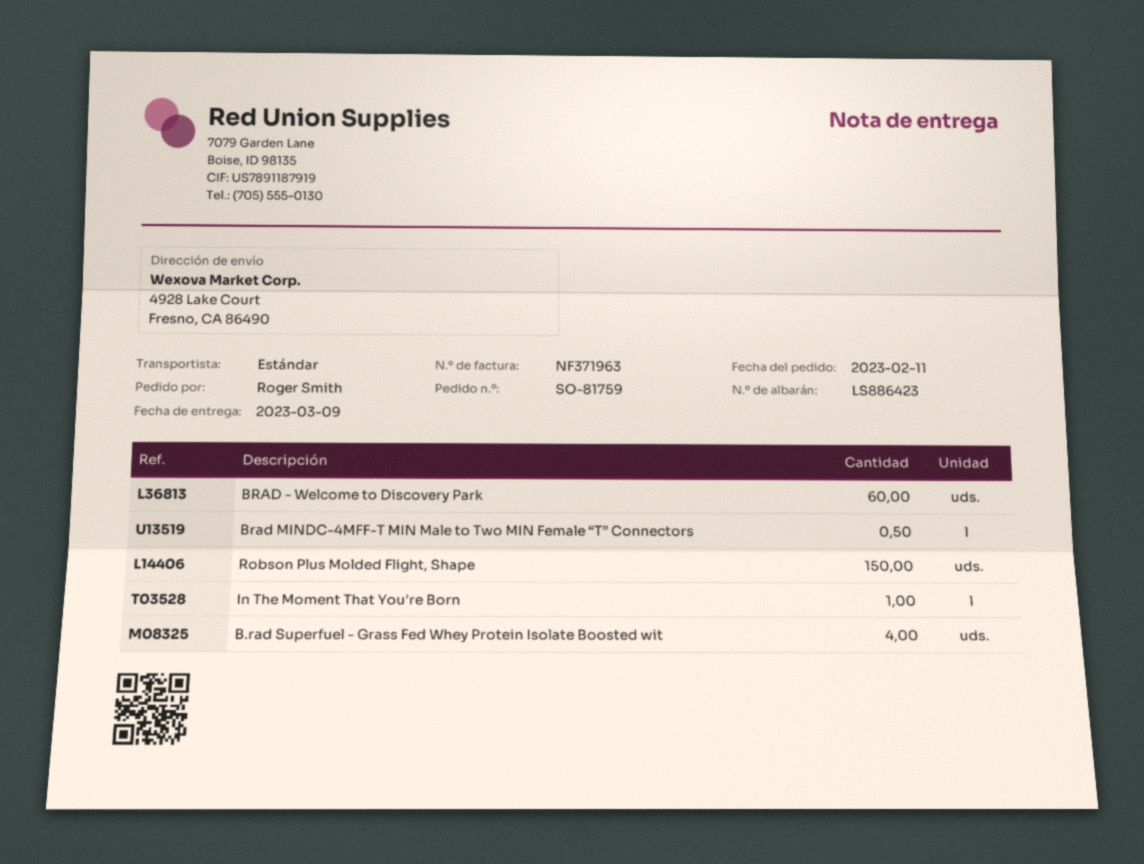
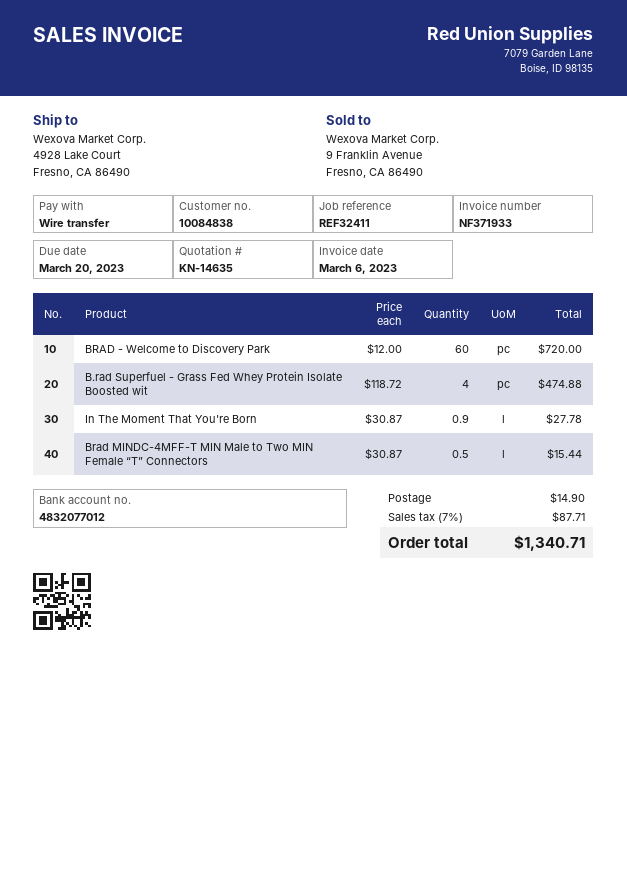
invoice number: NF371963 -> NF371933
Robson Plus Molded Flight, Shape: 150 -> none
In The Moment That You're Born: 1 -> 0.9

